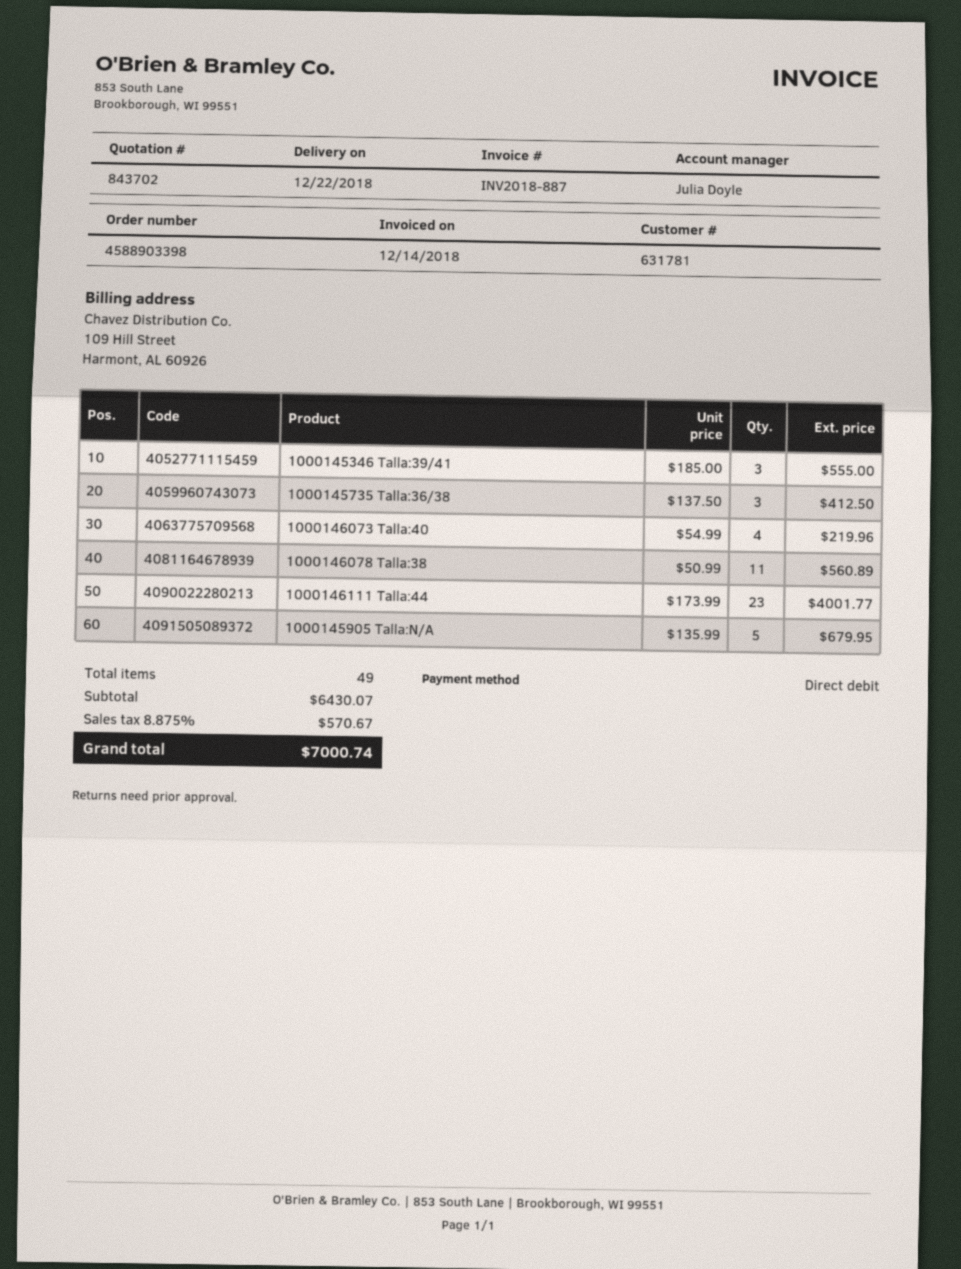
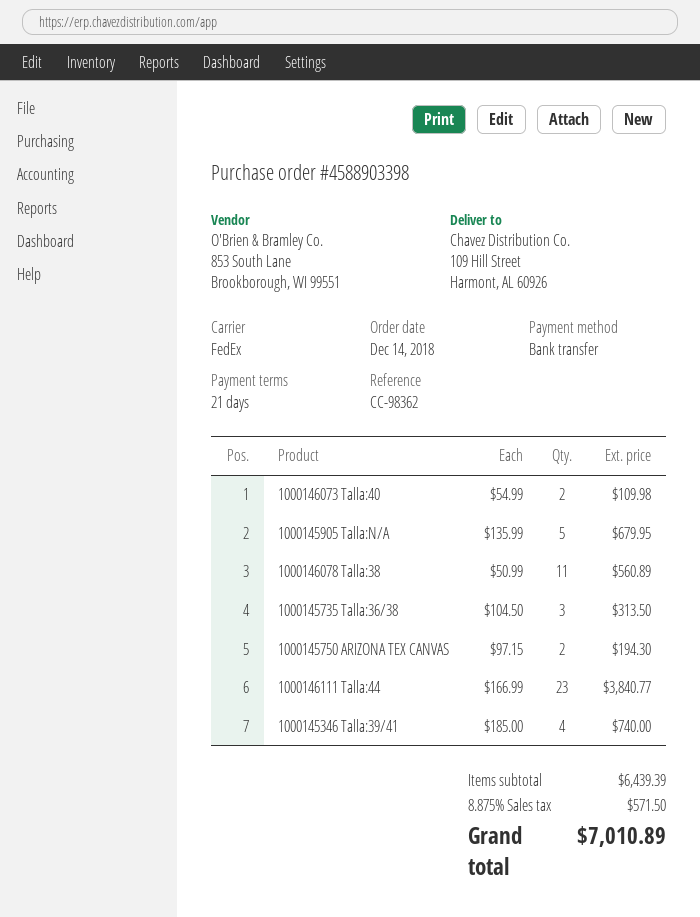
payment method: direct debit -> bank transfer
1000145346 Talla:39/41: 3 x 185.00 = 555.00 -> 4 x 185.00 = 740.00
1000145735 Talla:36/38: 3 x 137.50 = 412.50 -> 3 x 104.50 = 313.50
1000146073 Talla:40: 4 x 54.99 = 219.96 -> 2 x 54.99 = 109.98
1000146111 Talla:44: 23 x 173.99 = 4001.77 -> 23 x 166.99 = 3840.77
1000145750 ARIZONA TEX CANVAS: none -> 2 x 97.15 = 194.30
subtotal: 6430.07 -> 6439.39
tax: 8.875% = 570.67 -> 8.875% = 571.50
total: 7000.74 -> 7010.89

